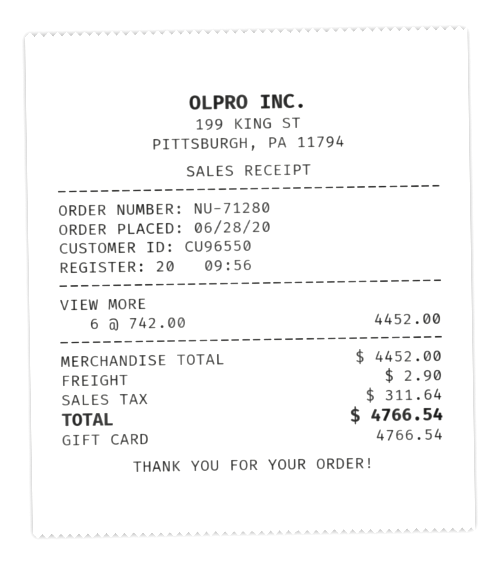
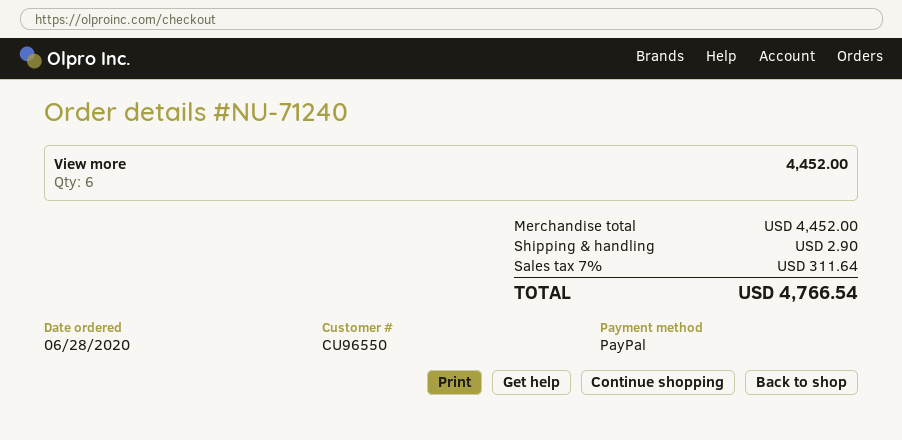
order number: NU-71280 -> NU-71240
payment method: gift card -> PayPal

